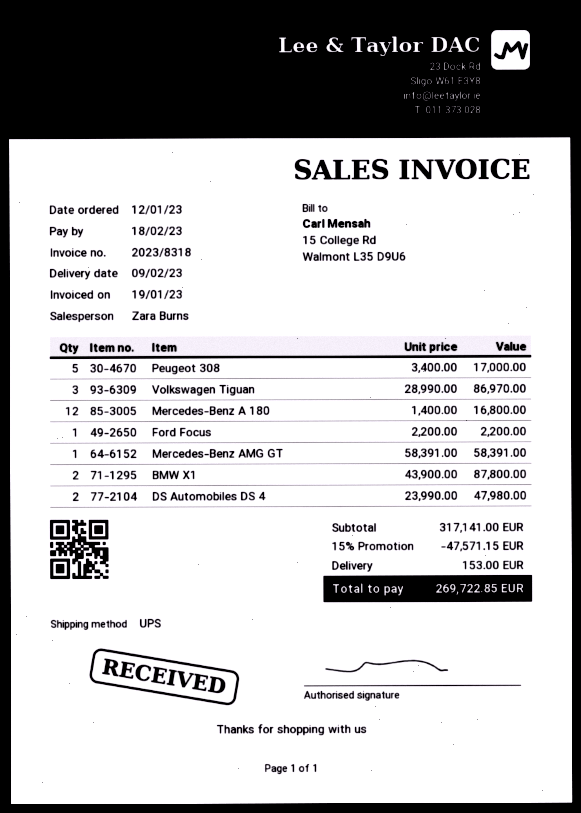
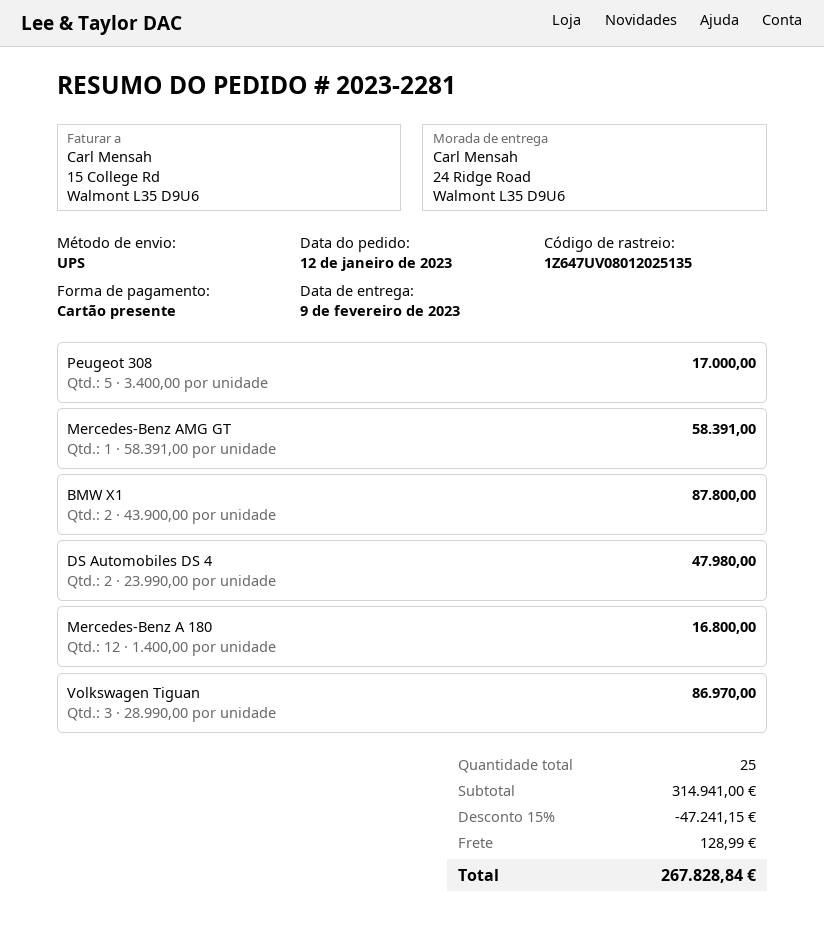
Ford Focus: 1 x 2200.00 = 2200.00 -> none
subtotal: 317141.00 -> 314941.00
discount: 15% = 47571.15 -> 15% = 47241.15
shipping: 153.00 -> 128.99
total: 269722.85 -> 267828.84

